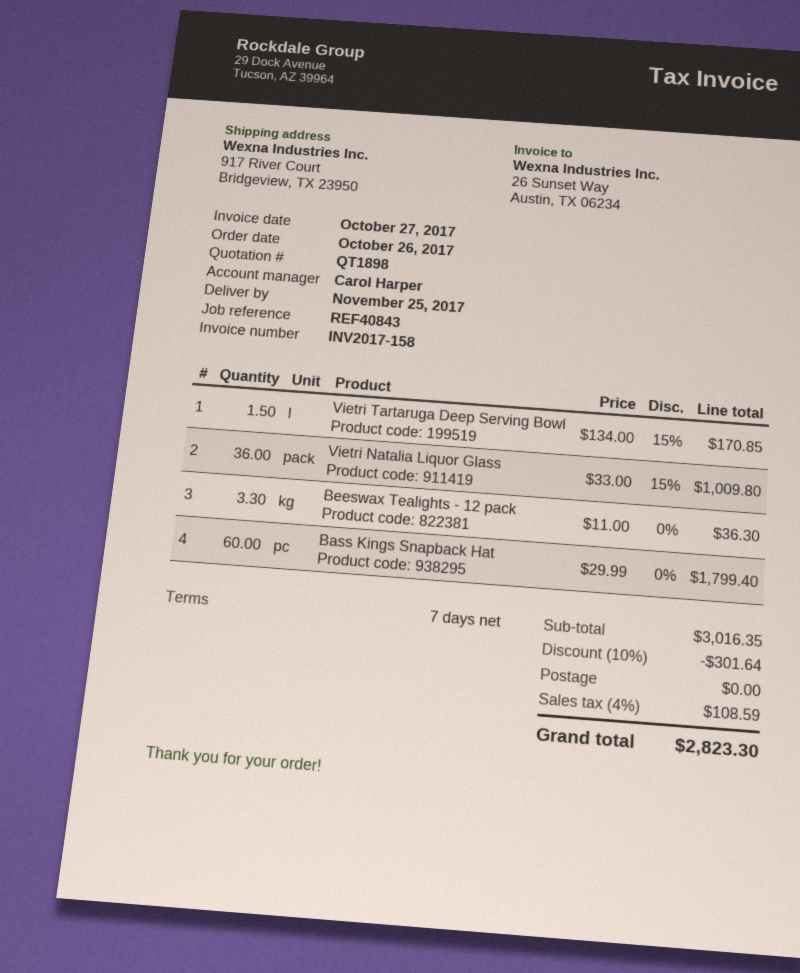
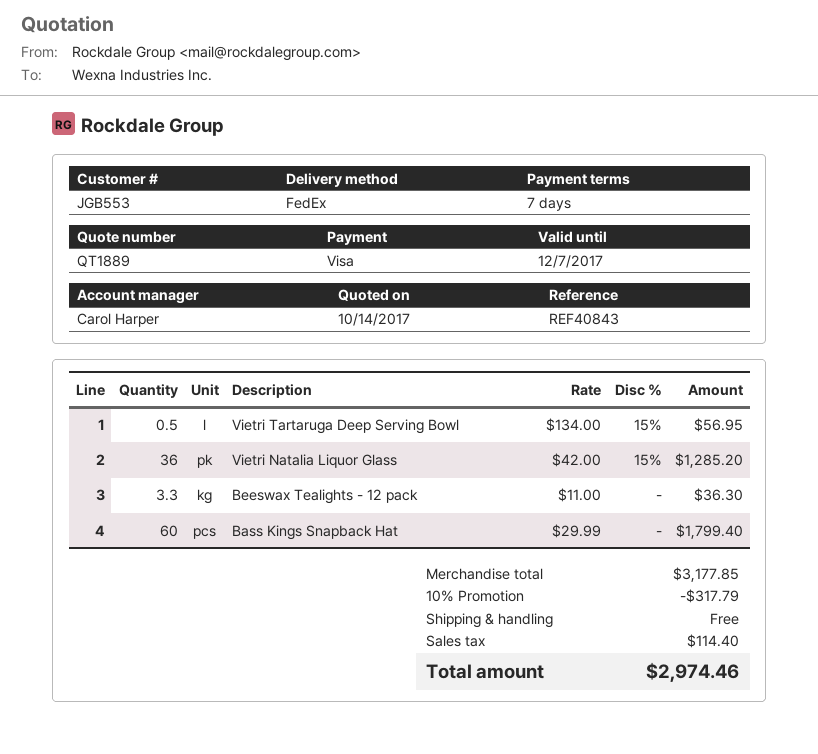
quote number: QT1898 -> QT1889
Vietri Tartaruga Deep Serving Bowl: 1.5 x 134.00 - 15% = 170.85 -> 0.5 x 134.00 - 15% = 56.95
Vietri Natalia Liquor Glass: 36 x 33.00 - 15% = 1009.80 -> 36 x 42.00 - 15% = 1285.20
subtotal: 3016.35 -> 3177.85
discount: 10% = 301.64 -> 10% = 317.79
tax: 108.59 -> 114.40
total: 2823.30 -> 2974.46

